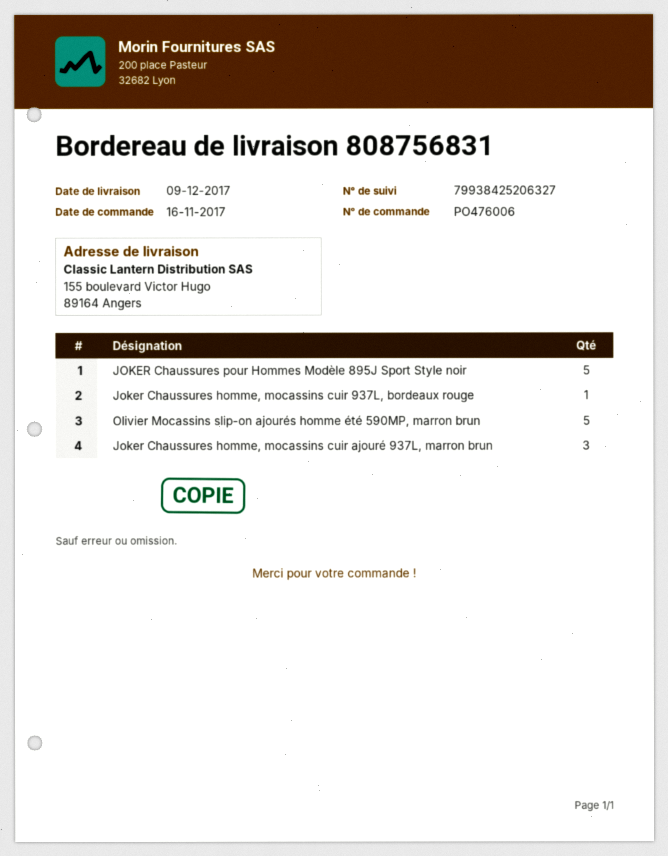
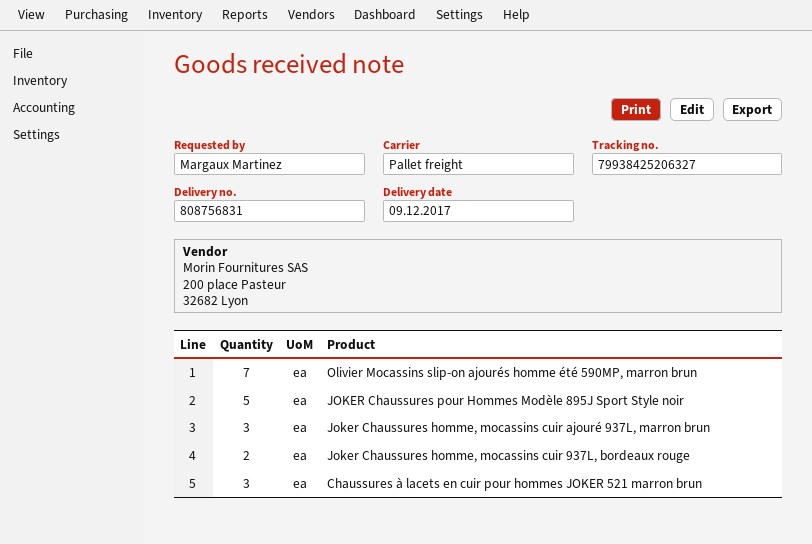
Joker Chaussures homme, mocassins cuir 937L, bordeaux rouge: 1 -> 2
Olivier Mocassins slip-on ajourés homme été 590MP, marron brun: 5 -> 7
Chaussures à lacets en cuir pour hommes JOKER 521 marron brun: none -> 3

